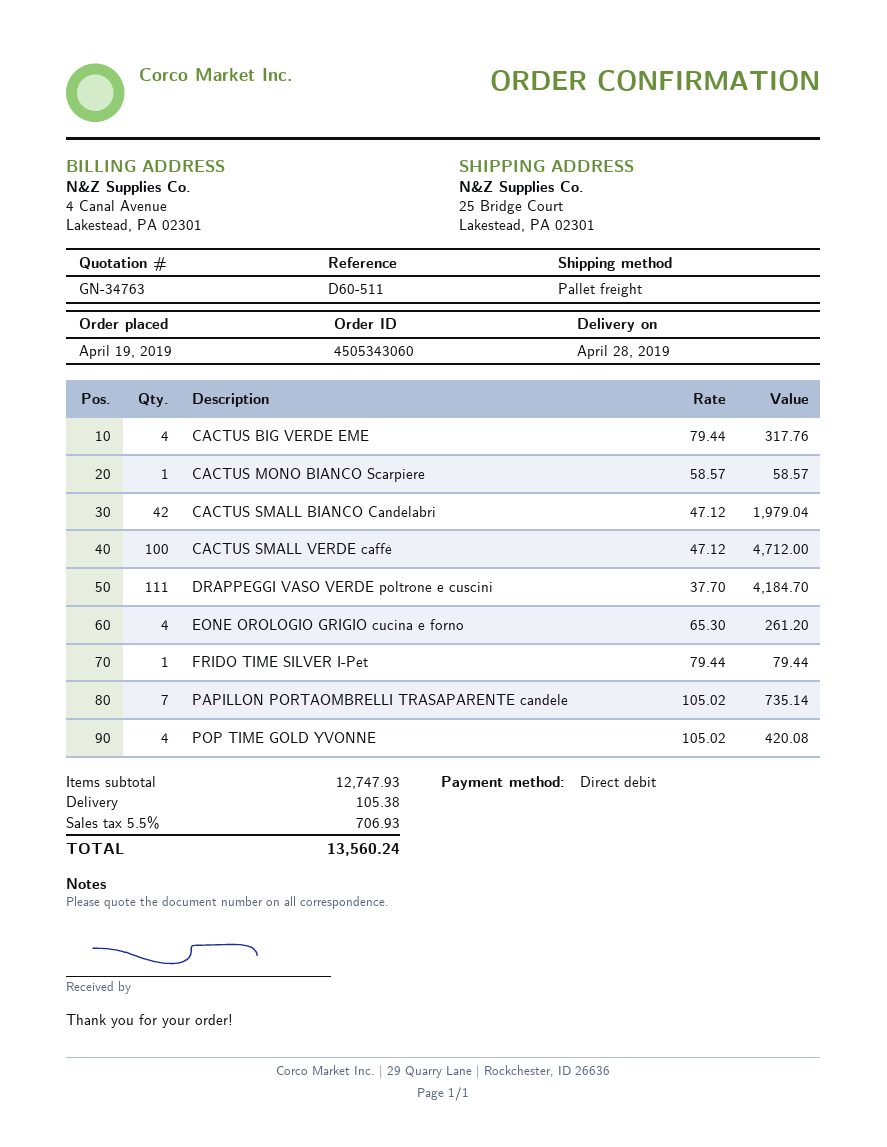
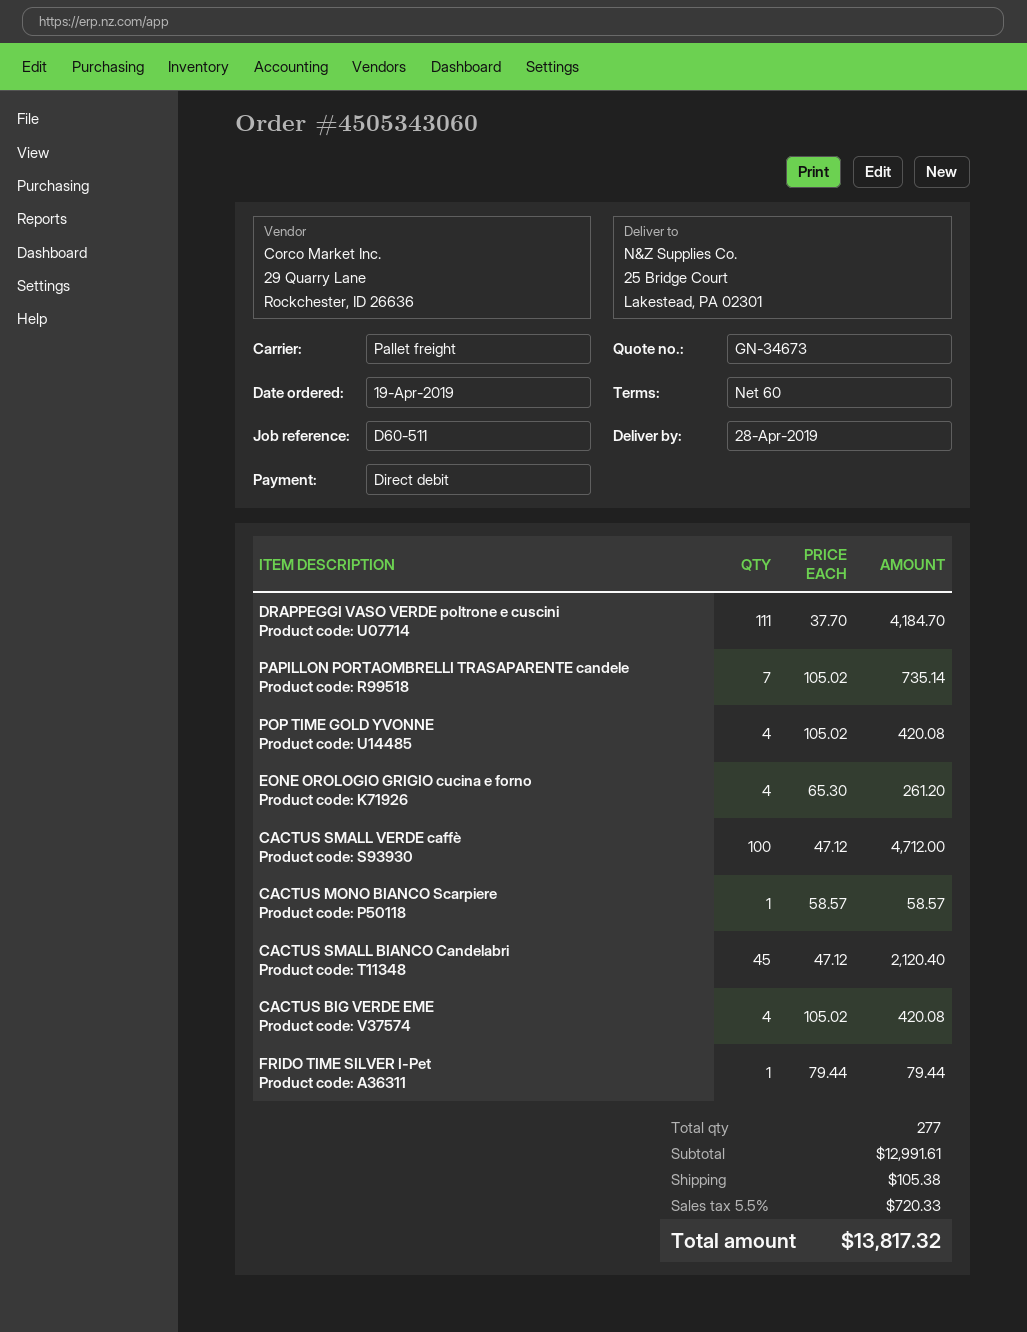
quote number: GN-34763 -> GN-34673
CACTUS BIG VERDE EME: 4 x 79.44 = 317.76 -> 4 x 105.02 = 420.08
CACTUS SMALL BIANCO Candelabri: 42 x 47.12 = 1979.04 -> 45 x 47.12 = 2120.40
subtotal: 12747.93 -> 12991.61
tax: 5.5% = 706.93 -> 5.5% = 720.33
total: 13560.24 -> 13817.32

